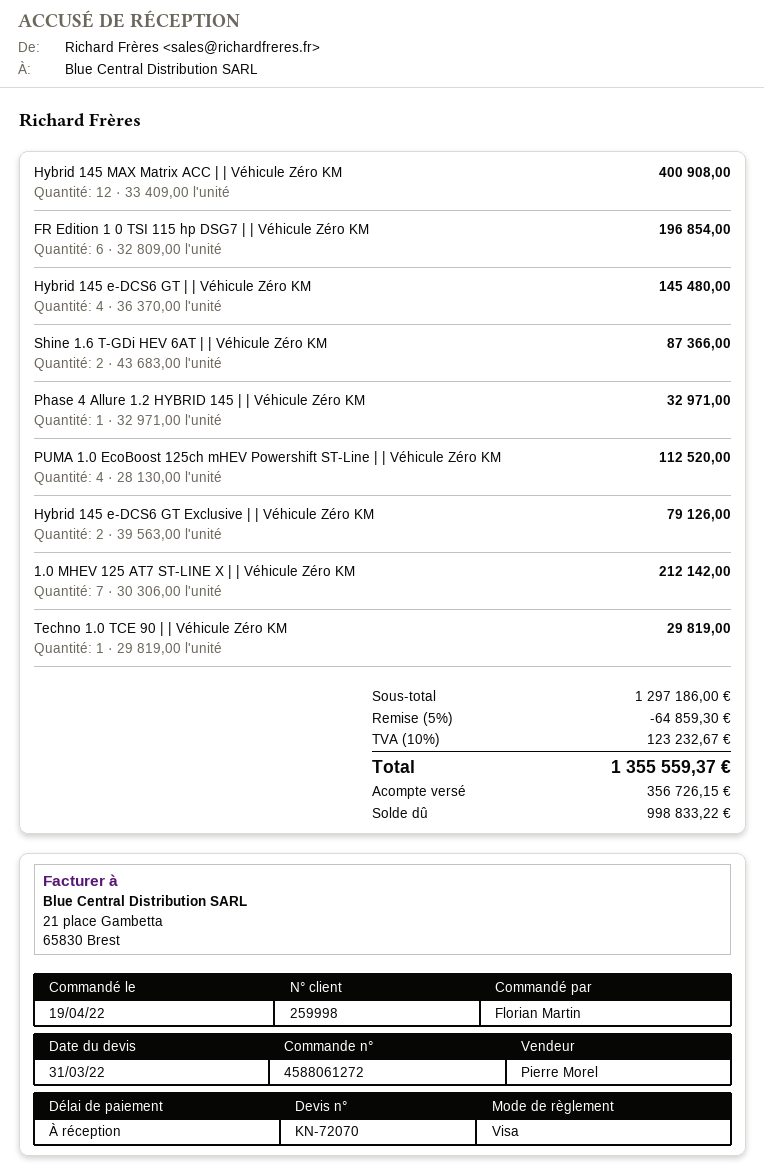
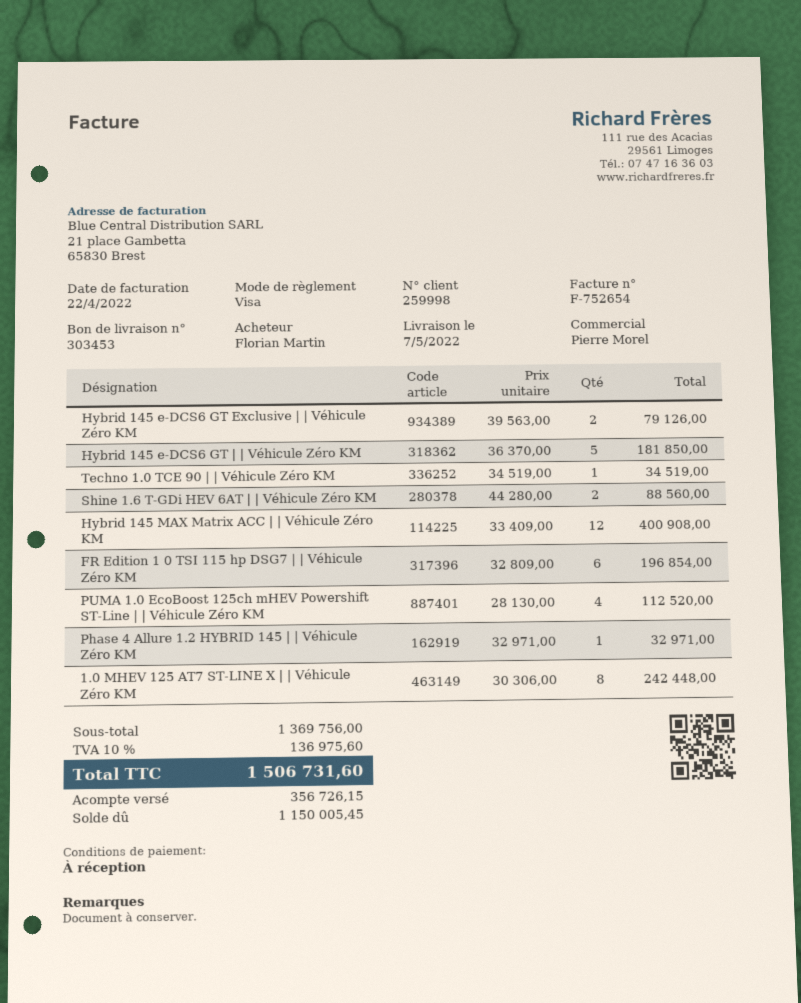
Hybrid 145 e-DCS6 GT | | Véhicule Zéro KM: 4 x 36370.00 = 145480.00 -> 5 x 36370.00 = 181850.00
Shine 1.6 T-GDi HEV 6AT | | Véhicule Zéro KM: 2 x 43683.00 = 87366.00 -> 2 x 44280.00 = 88560.00
1.0 MHEV 125 AT7 ST-LINE X | | Véhicule Zéro KM: 7 x 30306.00 = 212142.00 -> 8 x 30306.00 = 242448.00
Techno 1.0 TCE 90 | | Véhicule Zéro KM: 1 x 29819.00 = 29819.00 -> 1 x 34519.00 = 34519.00
subtotal: 1297186.00 -> 1369756.00
discount: 5% = 64859.30 -> none
tax: 10% = 123232.67 -> 10% = 136975.60
total: 1355559.37 -> 1506731.60
balance: 998833.22 -> 1150005.45

